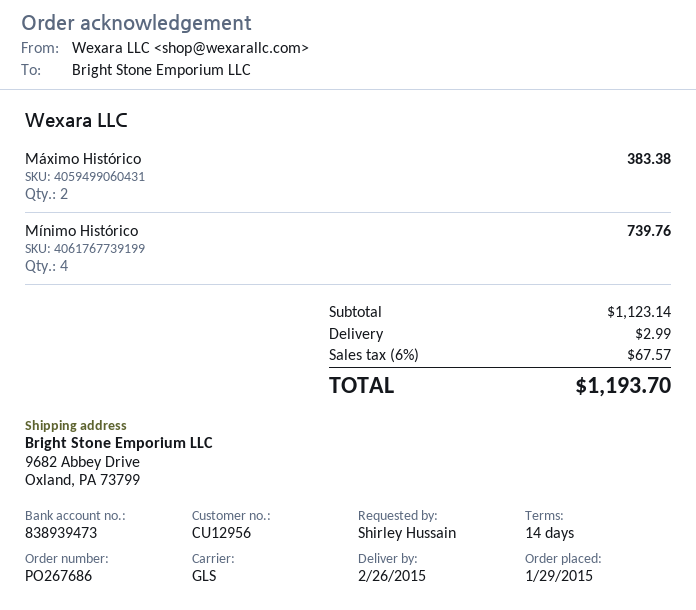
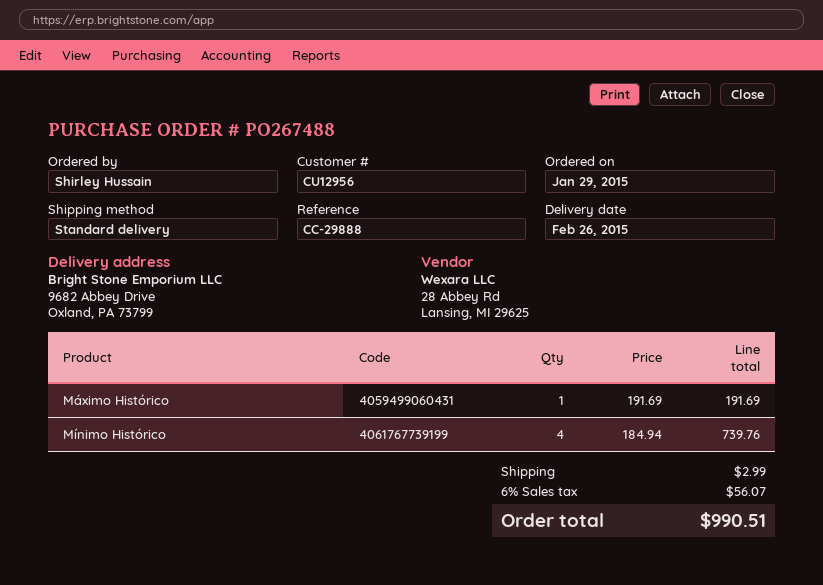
order number: PO267686 -> PO267488
shipping method: GLS -> standard
Máximo Histórico: 2 for 383.38 -> 1 for 191.69
tax: 6% = 67.57 -> 6% = 56.07
total: 1193.70 -> 990.51

